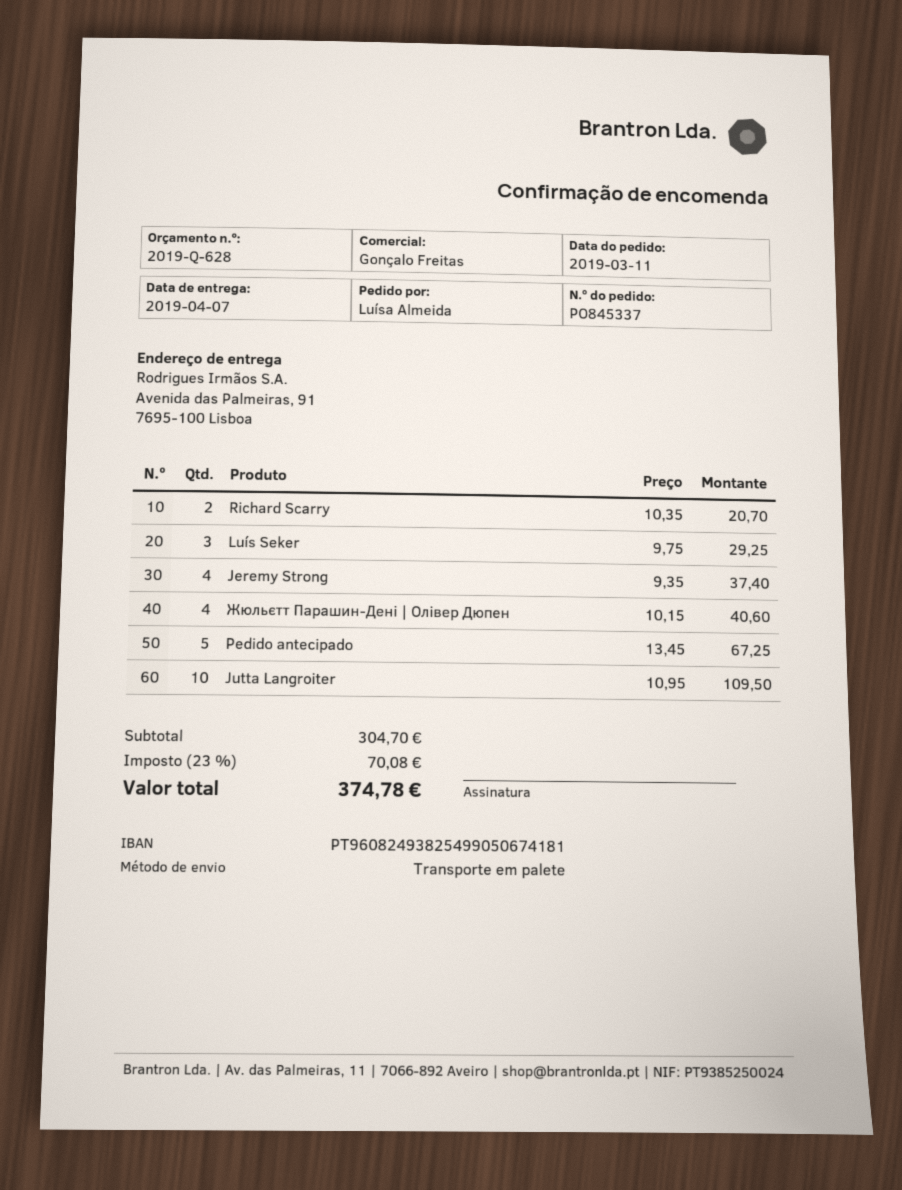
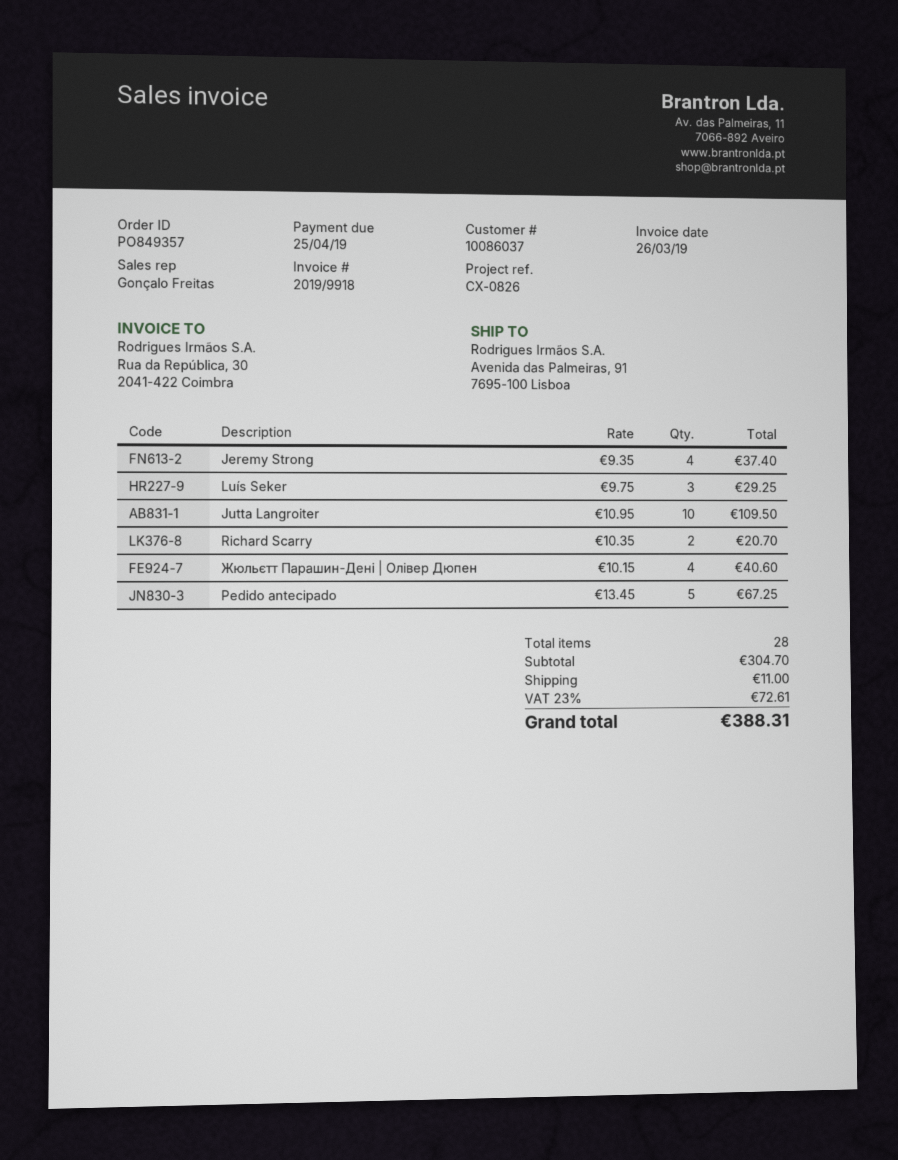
order number: PO845337 -> PO849357
shipping: none -> 11.00
tax: 23% = 70.08 -> 23% = 72.61
total: 374.78 -> 388.31

